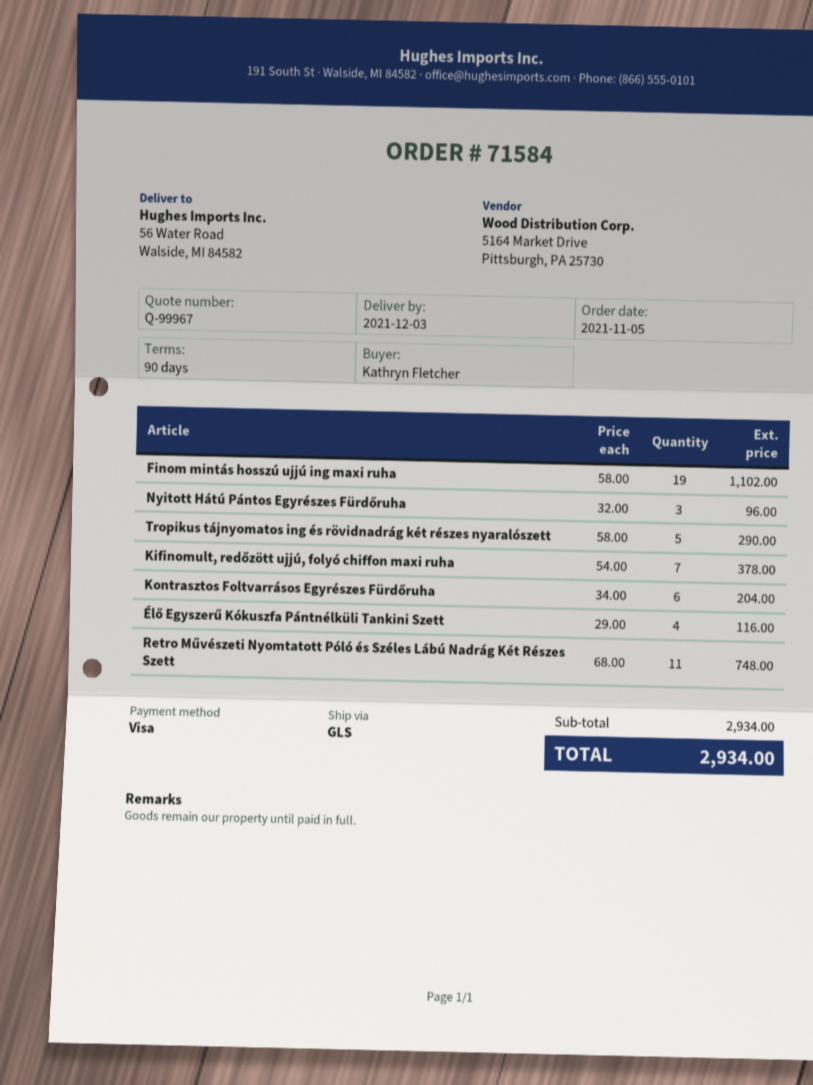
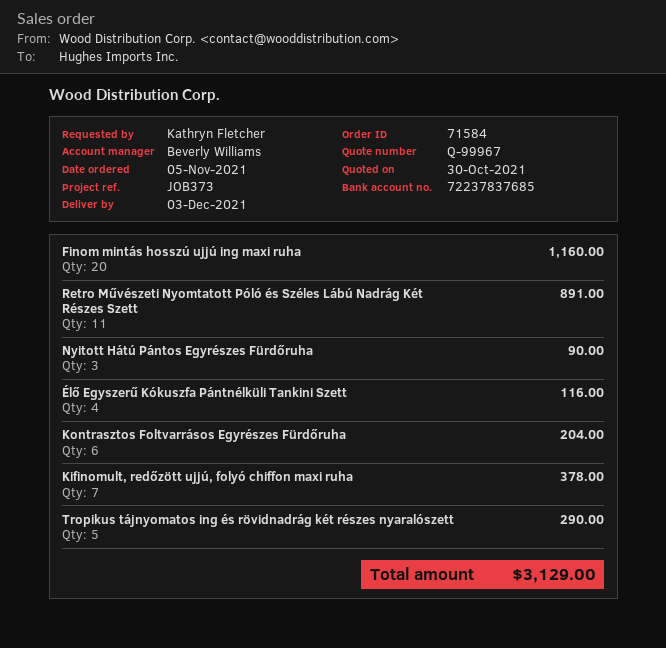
Finom mintás hosszú ujjú ing maxi ruha: 19 for 1102.00 -> 20 for 1160.00
Nyitott Hátú Pántos Egyrészes Fürdőruha: 3 for 96.00 -> 3 for 90.00
Retro Művészeti Nyomtatott Póló és Széles Lábú Nadrág Két Részes Szett: 11 for 748.00 -> 11 for 891.00
total: 2934.00 -> 3129.00

